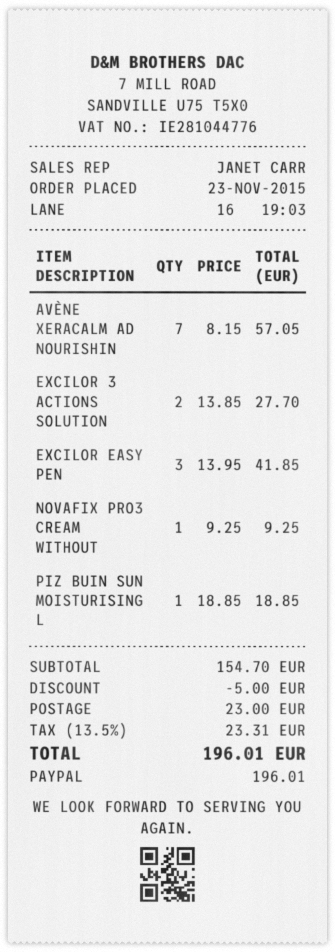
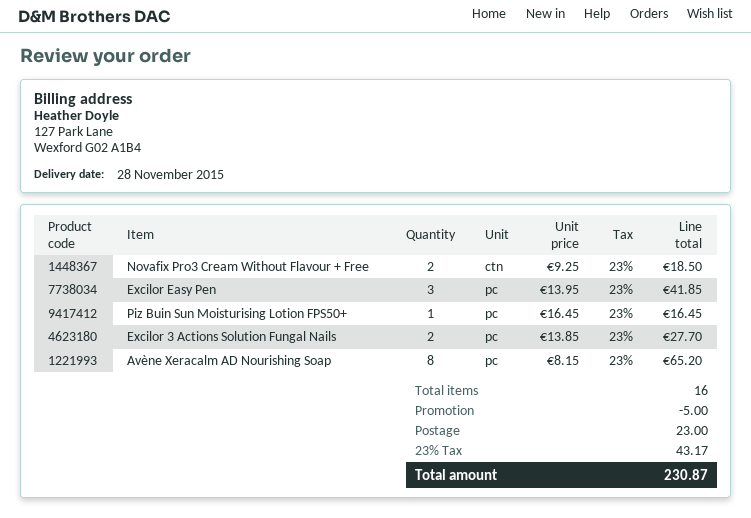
AVÈNE XERACALM AD NOURISHIN: 7 x 8.15 = 57.05 -> 8 x 8.15 = 65.20
NOVAFIX PRO3 CREAM WITHOUT: 1 x 9.25 = 9.25 -> 2 x 9.25 = 18.50
PIZ BUIN SUN MOISTURISING L: 1 x 18.85 = 18.85 -> 1 x 16.45 = 16.45
tax: 13.5% = 23.31 -> 23% = 43.17
total: 196.01 -> 230.87

